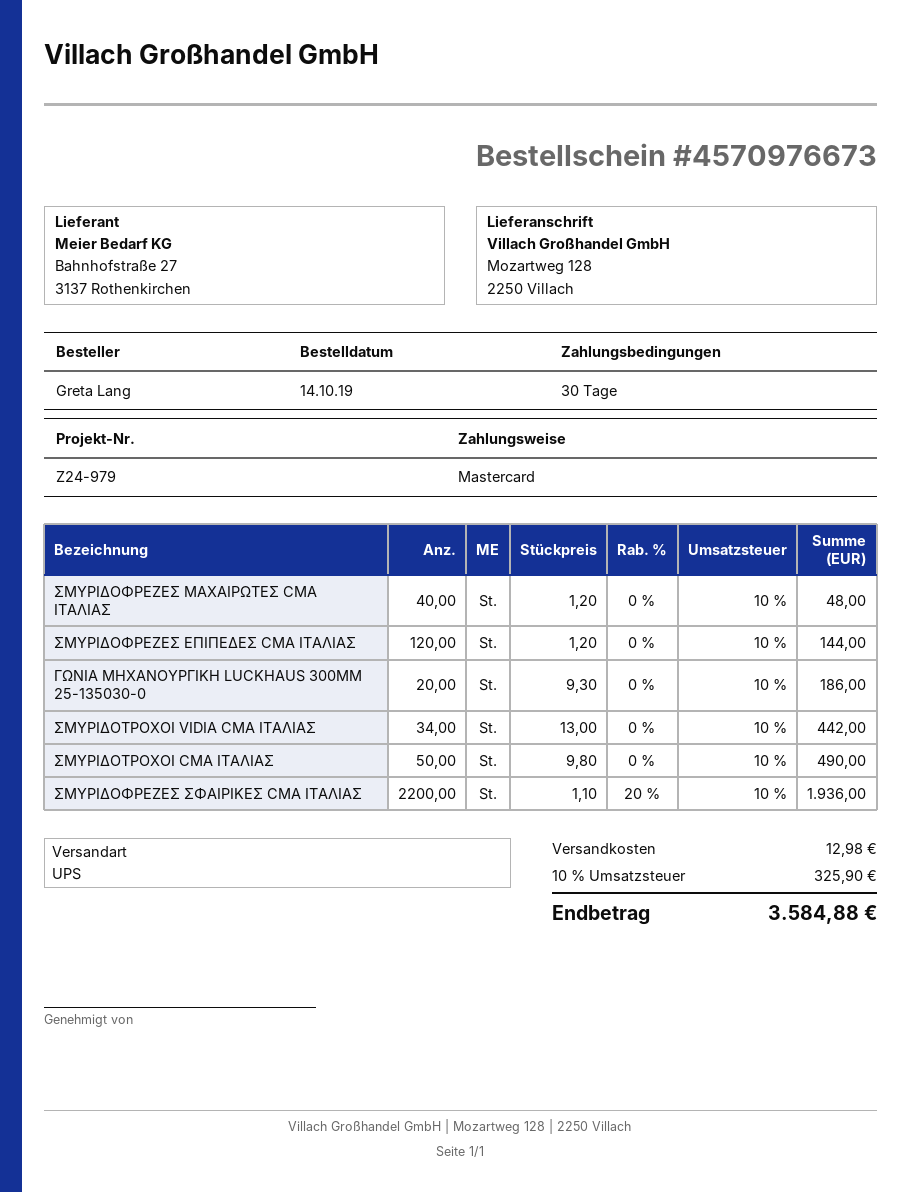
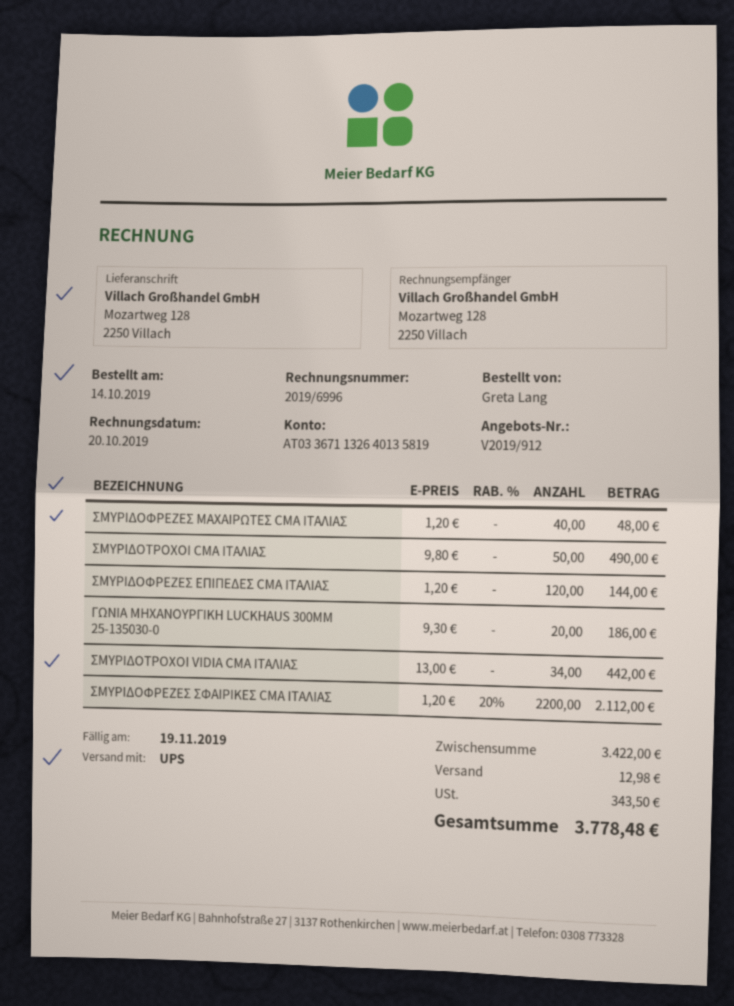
ΣΜΥΡΙΔΟΦΡΕΖΕΣ ΣΦΑΙΡΙΚΕΣ CMA ΙΤΑΛΙΑΣ: 2200 x 1.10 - 20% = 1936.00 -> 2200 x 1.20 - 20% = 2112.00
tax: 325.90 -> 343.50
total: 3584.88 -> 3778.48

